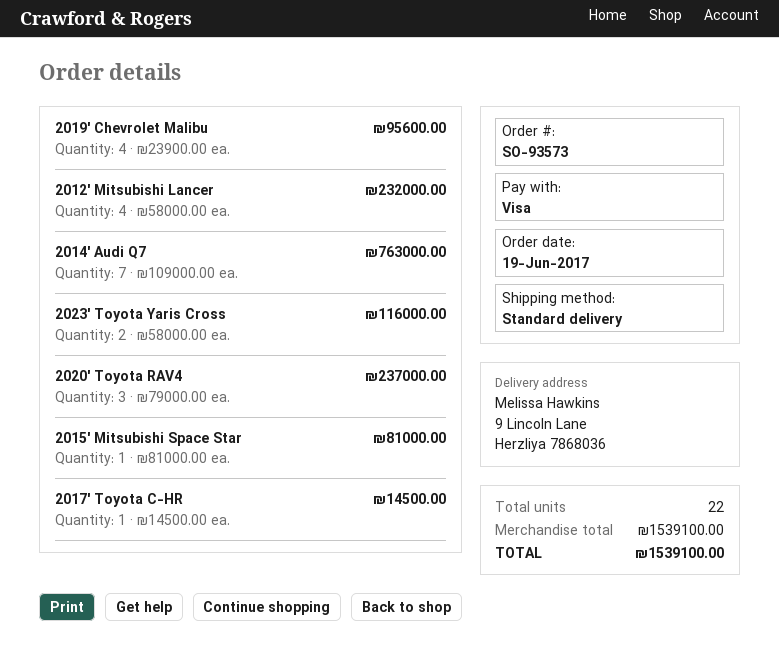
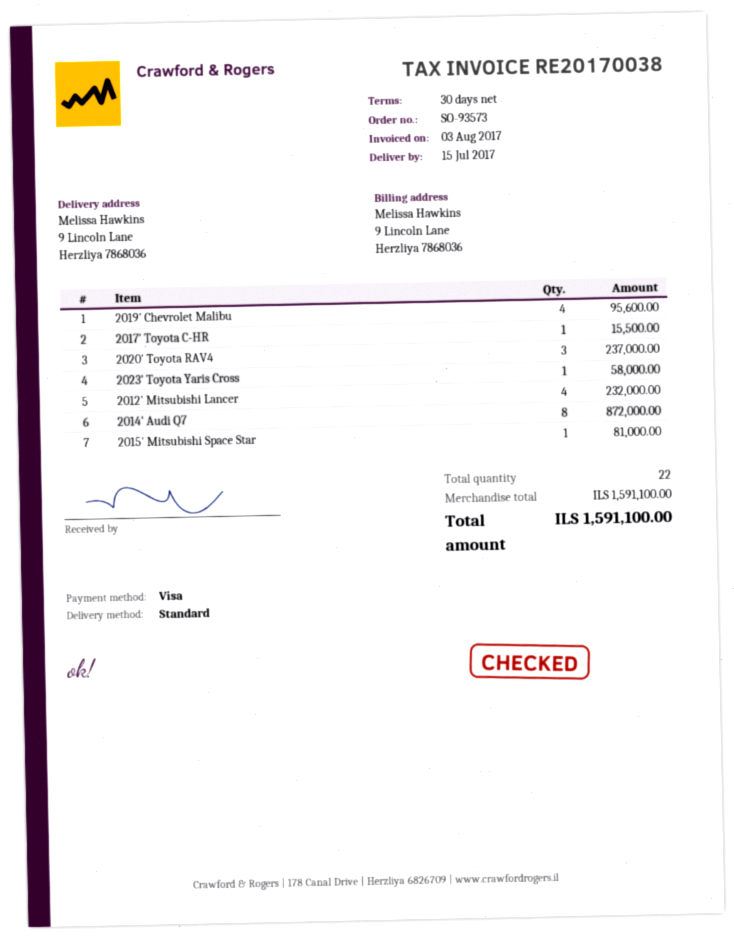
2014' Audi Q7: 7 for 763000.00 -> 8 for 872000.00
2023' Toyota Yaris Cross: 2 for 116000.00 -> 1 for 58000.00
2017' Toyota C-HR: 1 for 14500.00 -> 1 for 15500.00
subtotal: 1539100.00 -> 1591100.00
total: 1539100.00 -> 1591100.00

